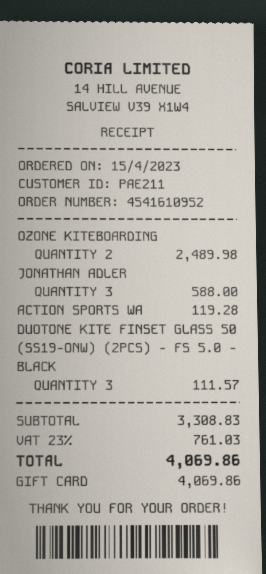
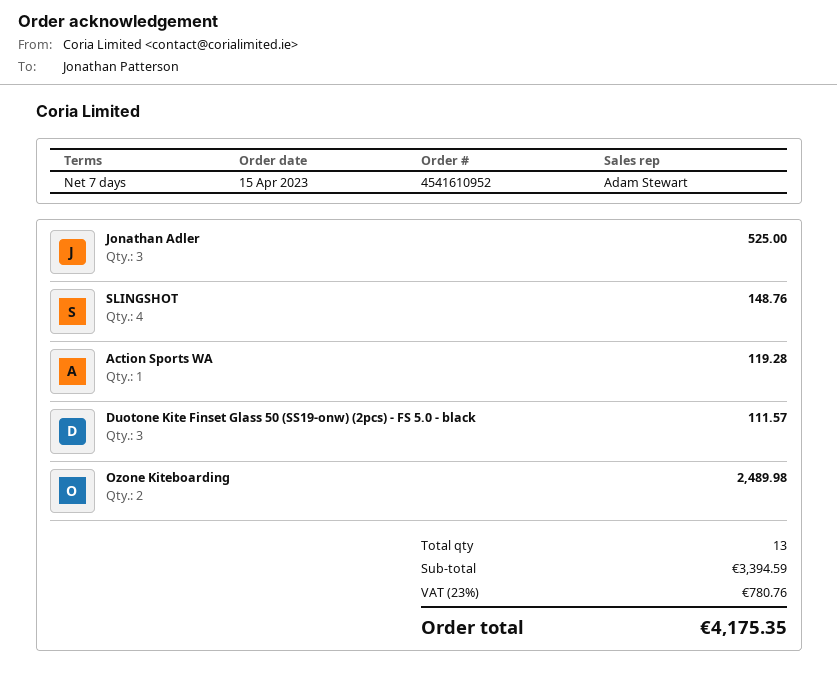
JONATHAN ADLER: 3 for 588.00 -> 3 for 525.00
SLINGSHOT: none -> 4 for 148.76
subtotal: 3308.83 -> 3394.59
tax: 23% = 761.03 -> 23% = 780.76
total: 4069.86 -> 4175.35

